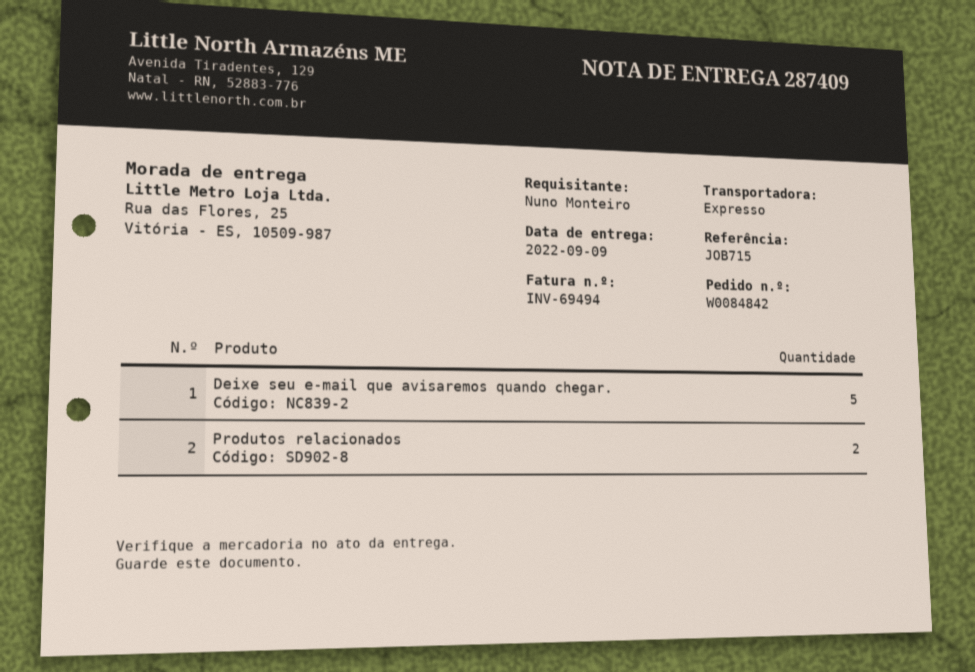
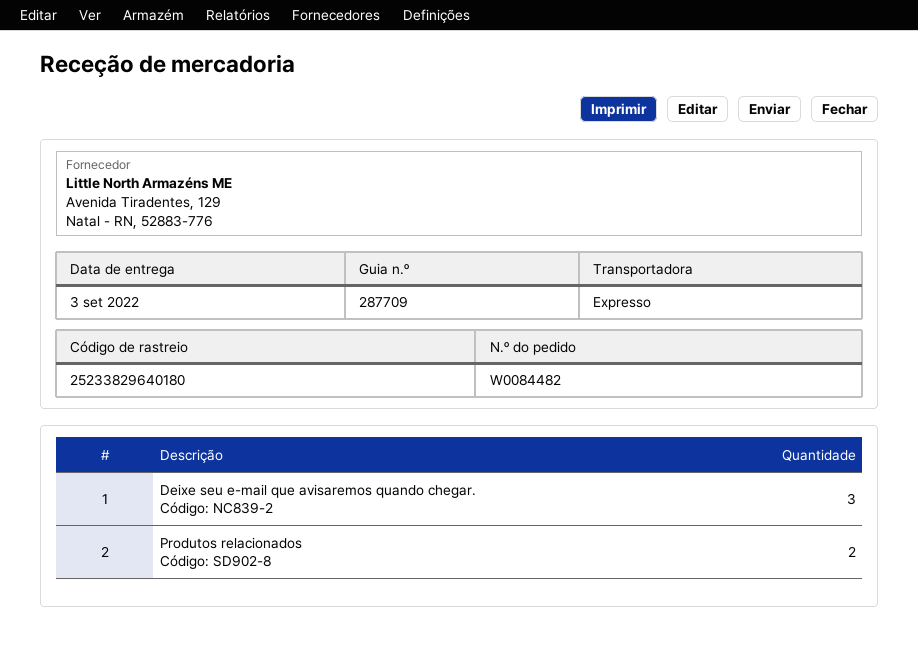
order number: W0084842 -> W0084482
delivery note number: 287409 -> 287709
delivery date: 2022-09-09 -> 2022-09-03
Deixe seu e-mail que avisaremos quando chegar.: 5 -> 3

